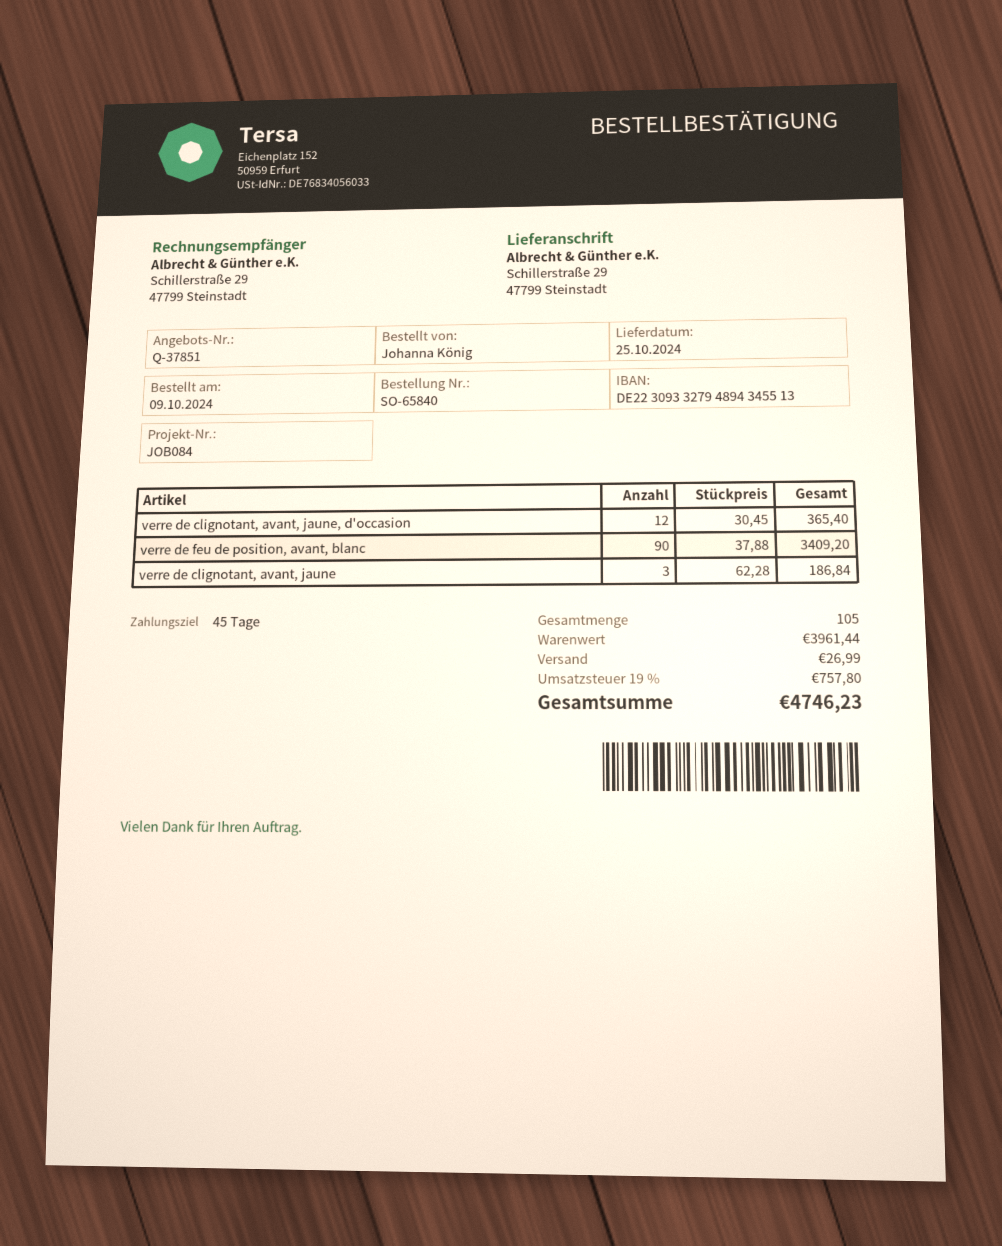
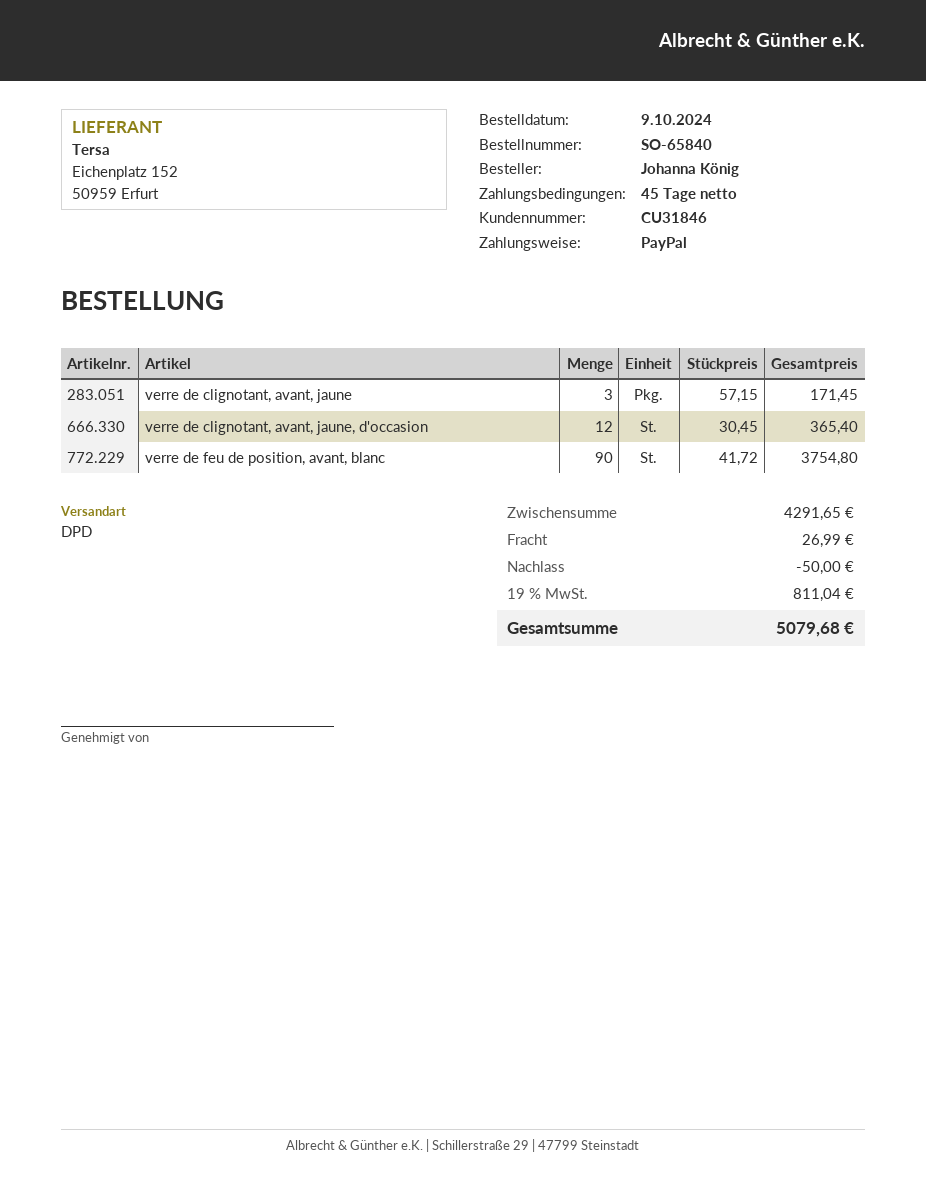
verre de feu de position, avant, blanc: 90 x 37.88 = 3409.20 -> 90 x 41.72 = 3754.80
verre de clignotant, avant, jaune: 3 x 62.28 = 186.84 -> 3 x 57.15 = 171.45
subtotal: 3961.44 -> 4291.65
discount: none -> 50.00
tax: 19% = 757.80 -> 19% = 811.04
total: 4746.23 -> 5079.68

